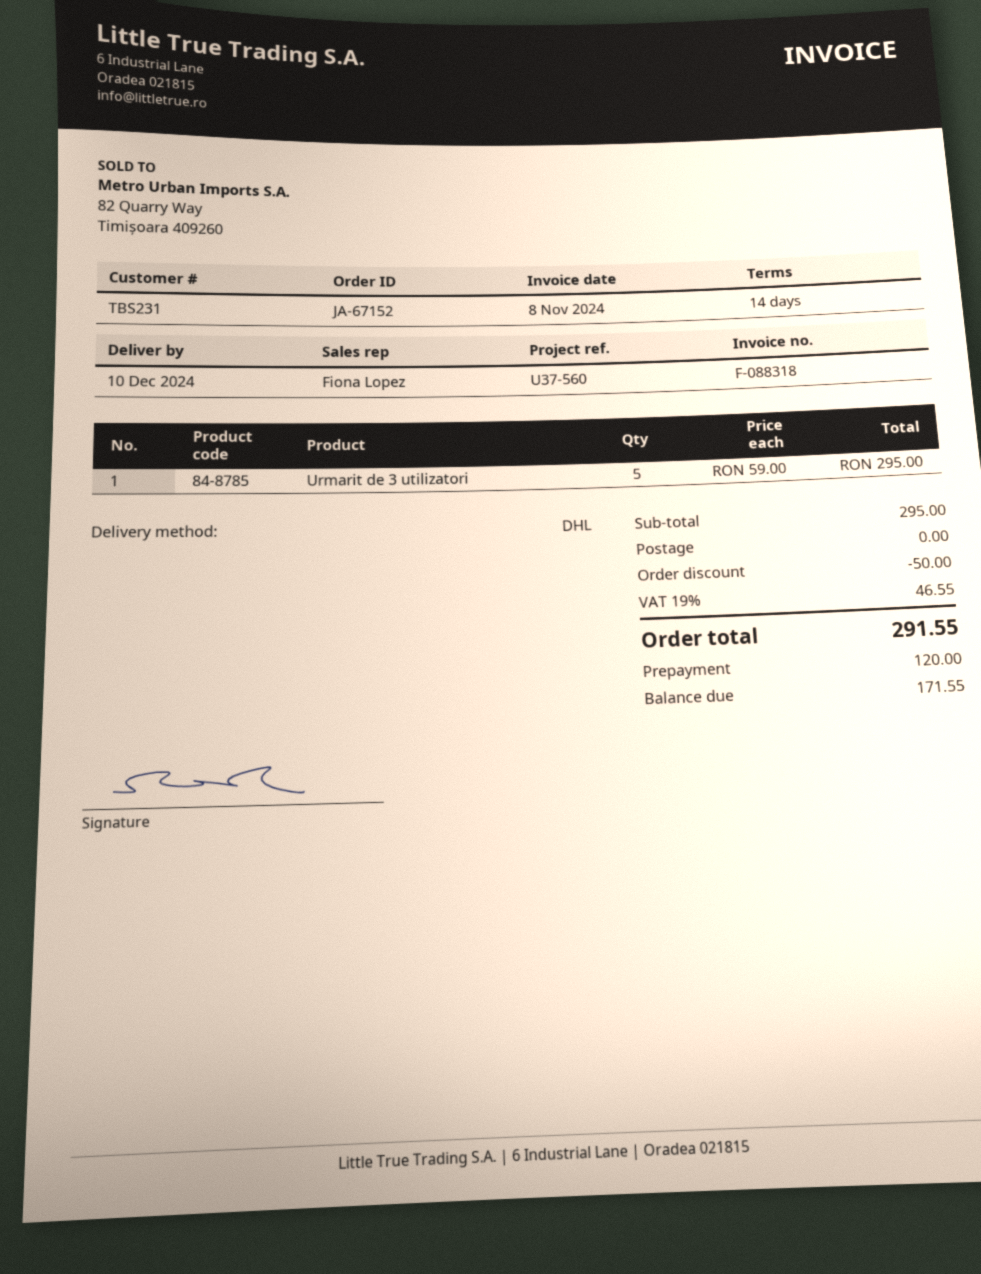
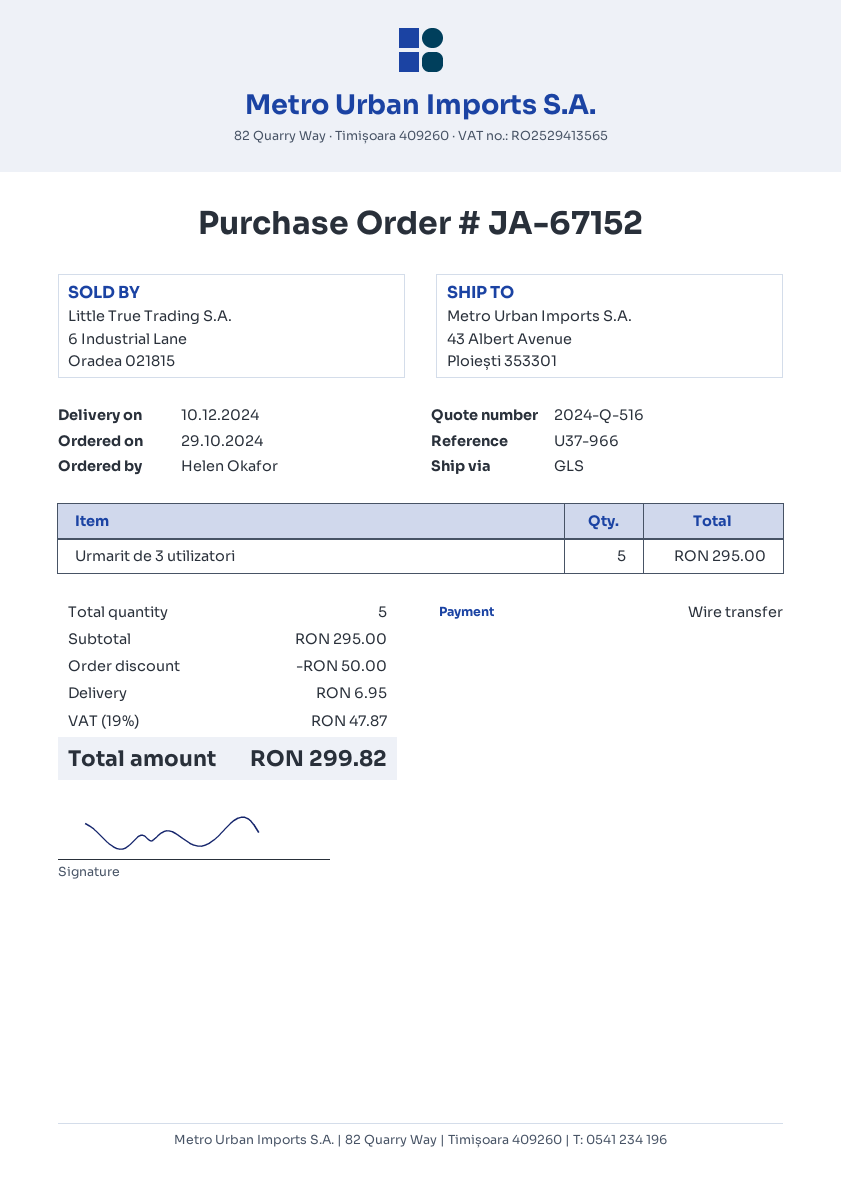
reference: U37-560 -> U37-966
shipping method: DHL -> GLS
shipping: 0.00 -> 6.95
tax: 19% = 46.55 -> 19% = 47.87
total: 291.55 -> 299.82

